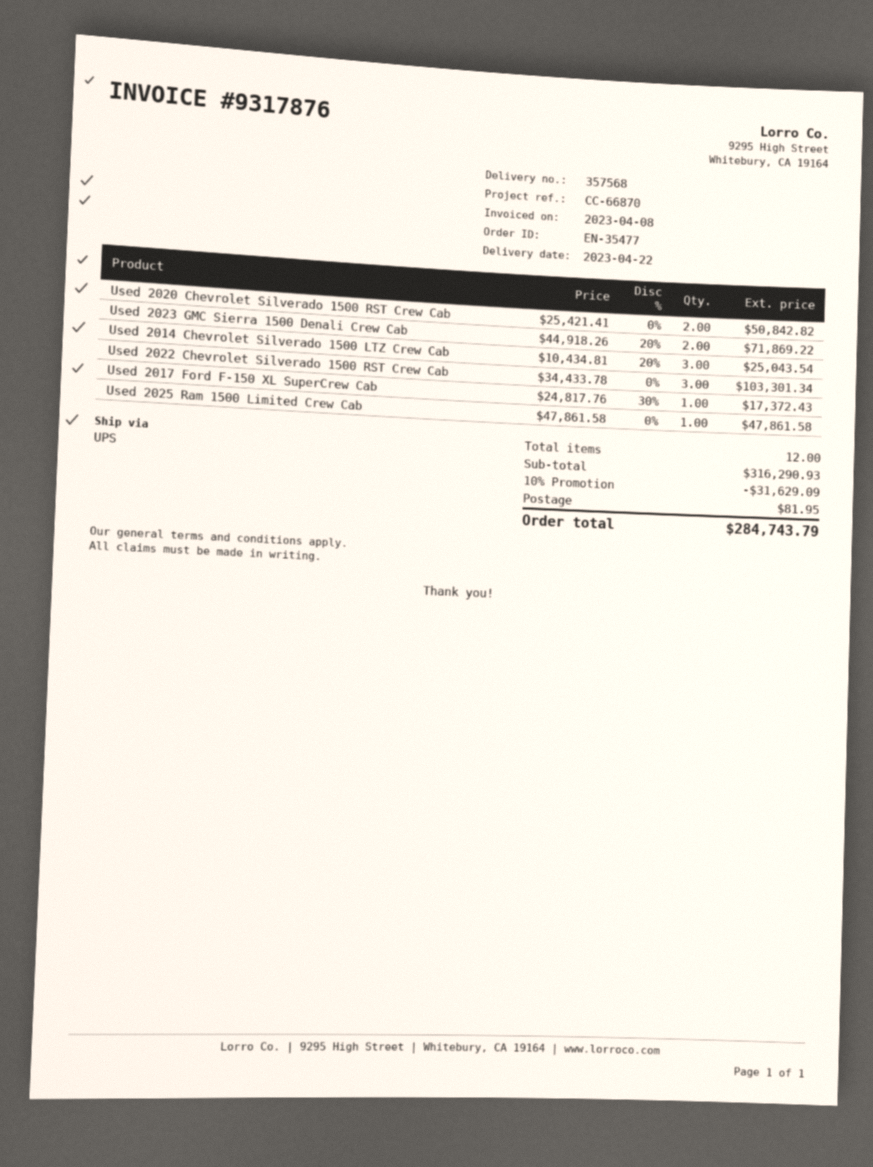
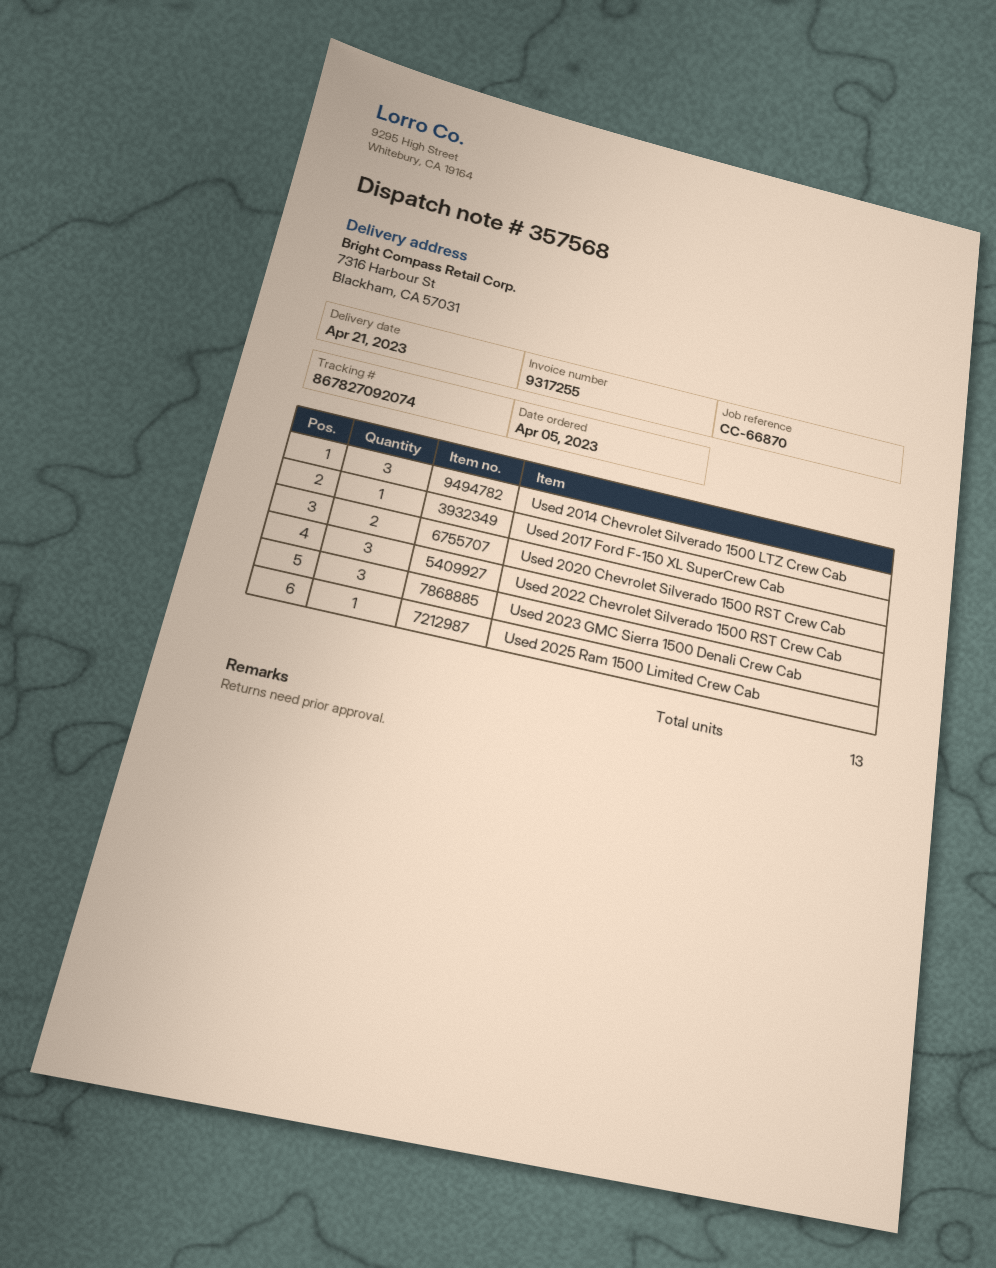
delivery date: 2023-04-22 -> 2023-04-21
invoice number: 9317876 -> 9317255
Used 2023 GMC Sierra 1500 Denali Crew Cab: 2 -> 3
total quantity: 12 -> 13

